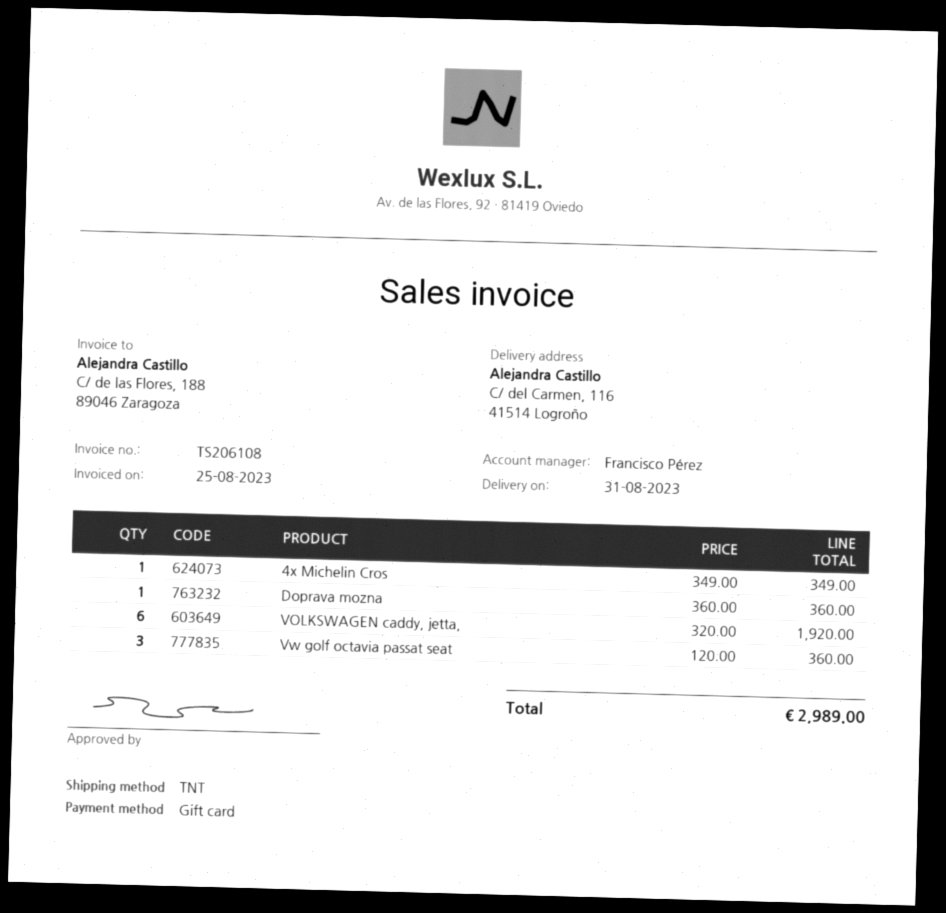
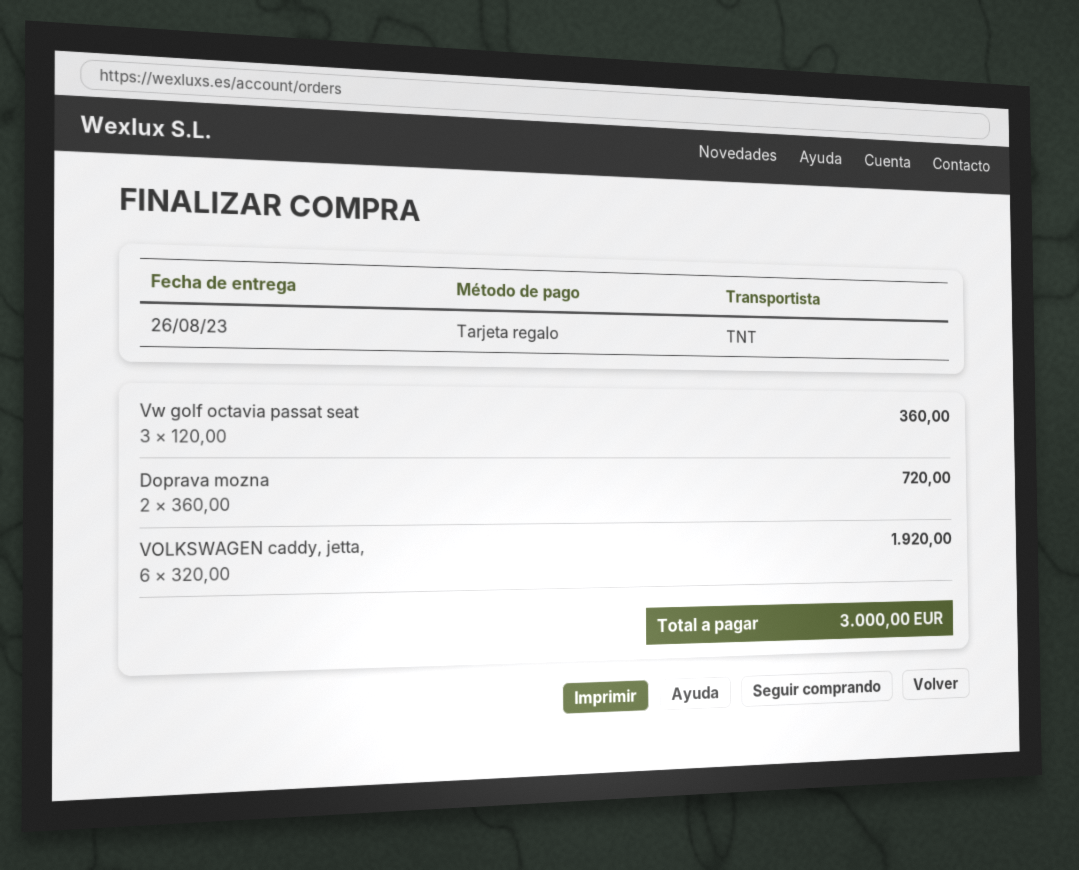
delivery date: 2023-08-31 -> 2023-08-26
4x Michelin Cros: 1 x 349.00 = 349.00 -> none
Doprava mozna: 1 x 360.00 = 360.00 -> 2 x 360.00 = 720.00
total: 2989.00 -> 3000.00

